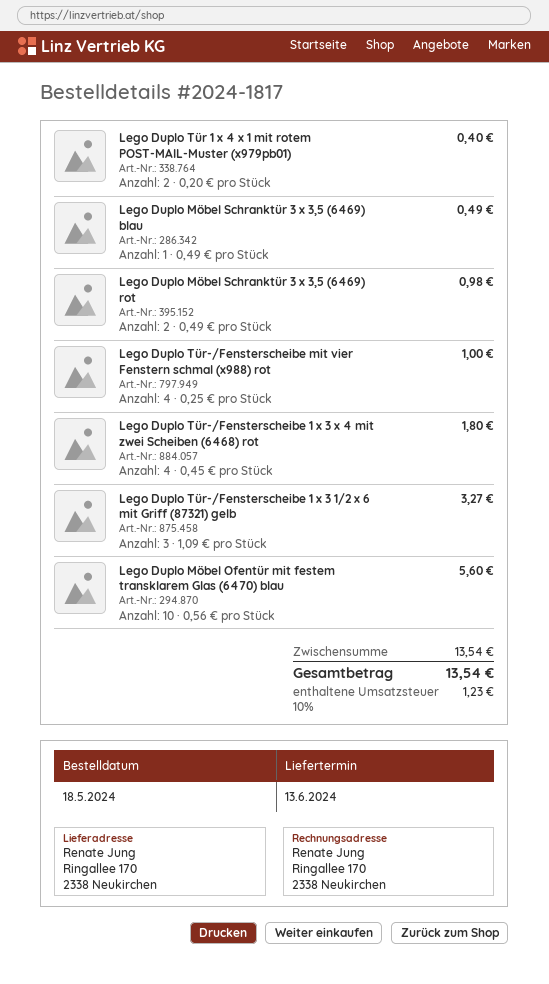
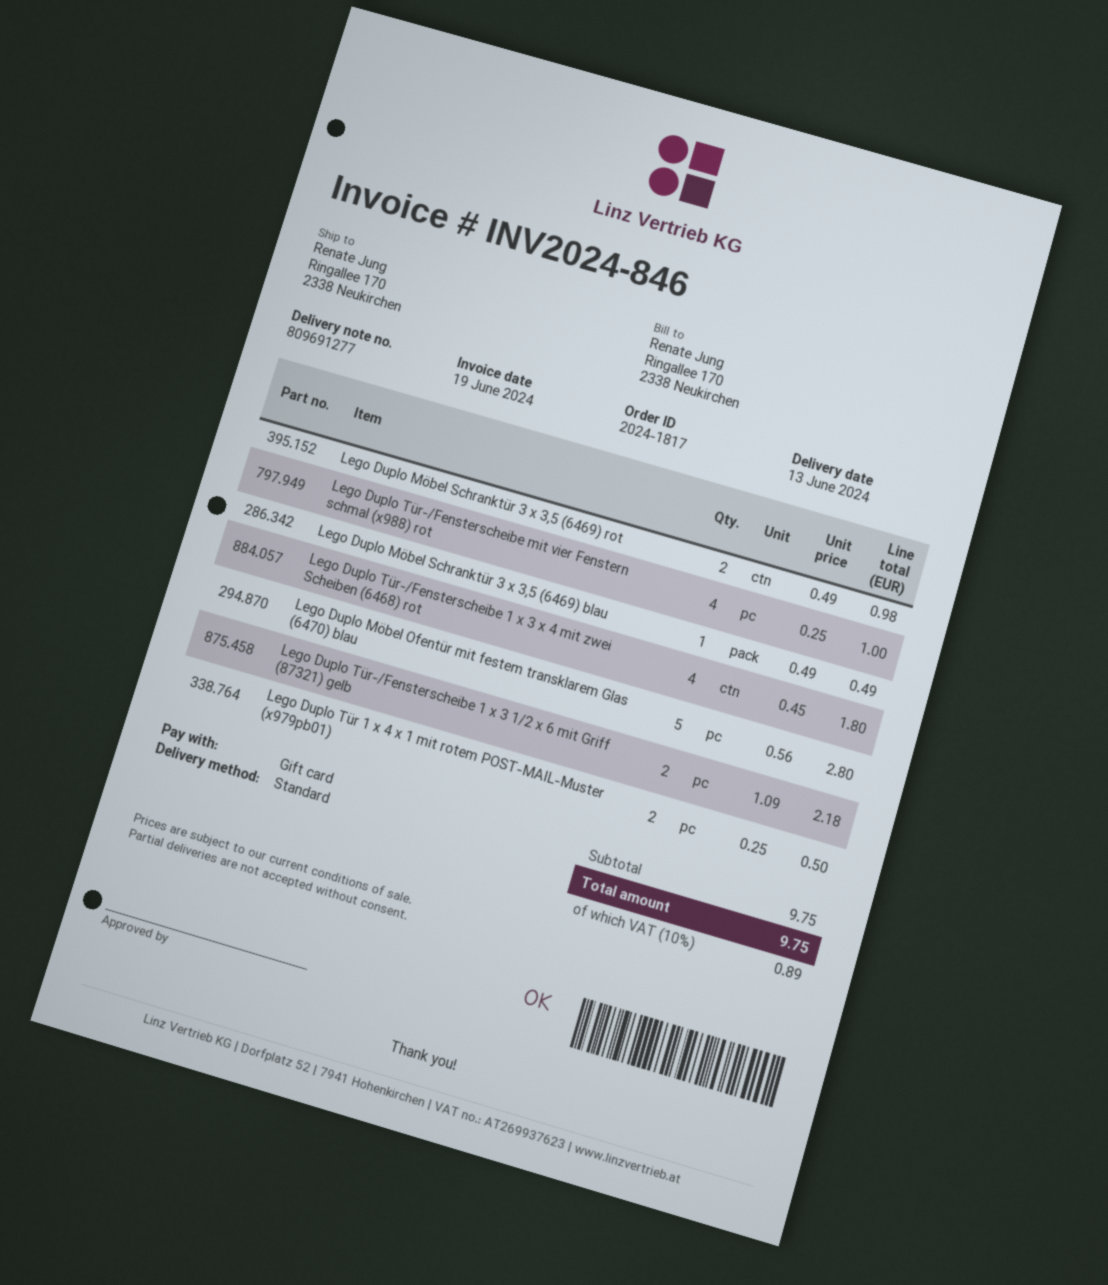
Lego Duplo Tür 1 x 4 x 1 mit rotem POST-MAIL-Muster (x979pb01): 2 x 0.20 = 0.40 -> 2 x 0.25 = 0.50
Lego Duplo Tür-/Fensterscheibe 1 x 3 1/2 x 6 mit Griff (87321) gelb: 3 x 1.09 = 3.27 -> 2 x 1.09 = 2.18
Lego Duplo Möbel Ofentür mit festem transklarem Glas (6470) blau: 10 x 0.56 = 5.60 -> 5 x 0.56 = 2.80
subtotal: 13.54 -> 9.75
tax: 10% = 1.23 -> 10% = 0.89
total: 13.54 -> 9.75

